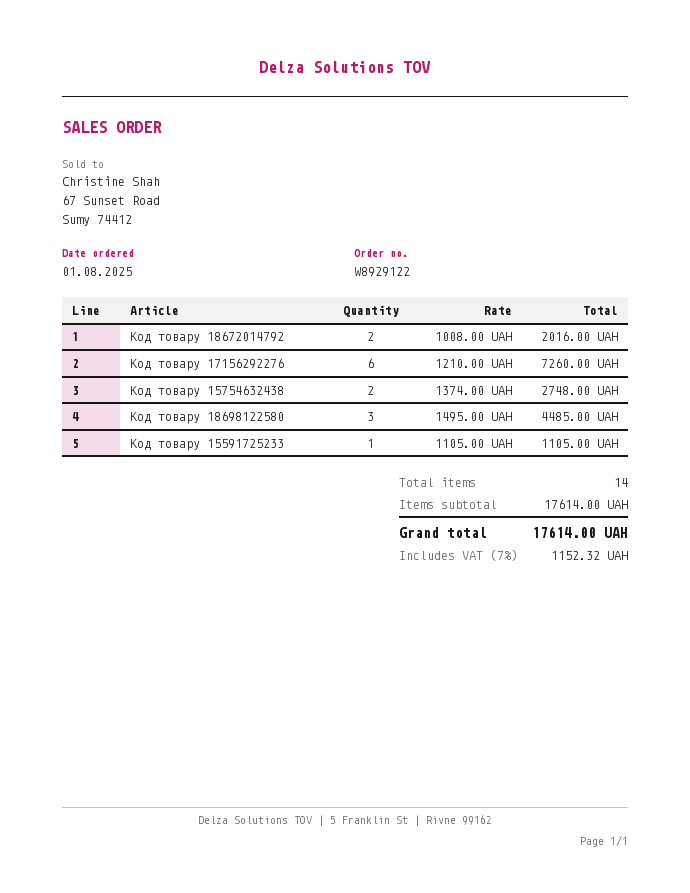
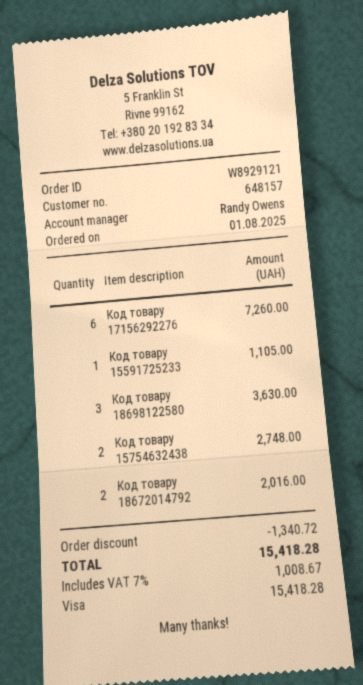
order number: W8929122 -> W8929121
Код товару 18698122580: 3 for 4485.00 -> 3 for 3630.00
discount: none -> 1340.72
tax: 7% = 1152.32 -> 7% = 1008.67
total: 17614.00 -> 15418.28

